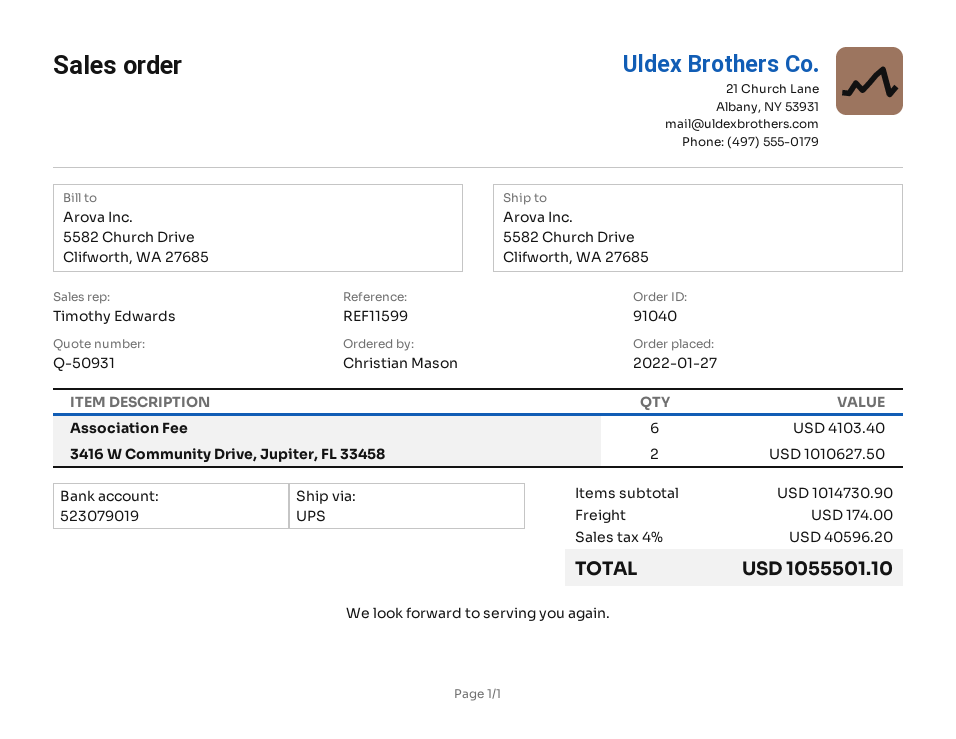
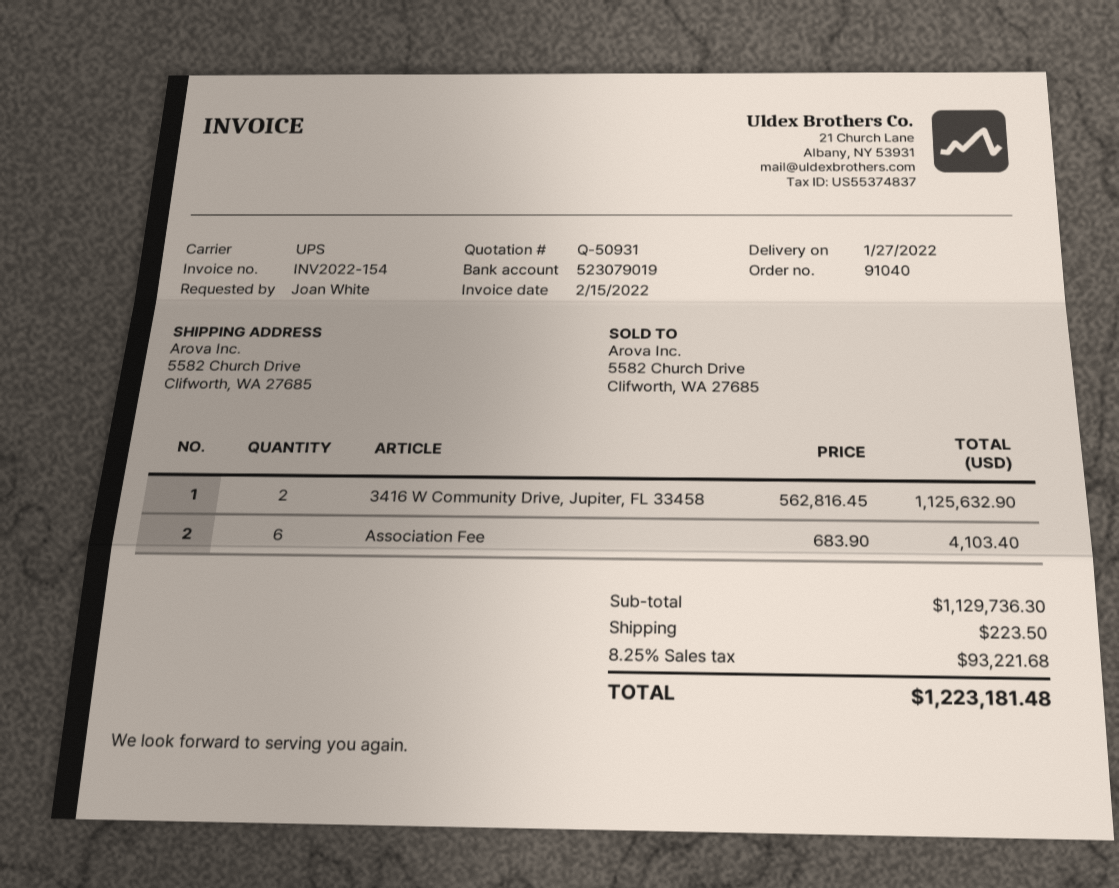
ordered by: Christian Mason -> Joan White
3416 W Community Drive, Jupiter, FL 33458: 2 for 1010627.50 -> 2 for 1125632.90
subtotal: 1014730.90 -> 1129736.30
shipping: 174.00 -> 223.50
tax: 4% = 40596.20 -> 8.25% = 93221.68
total: 1055501.10 -> 1223181.48

